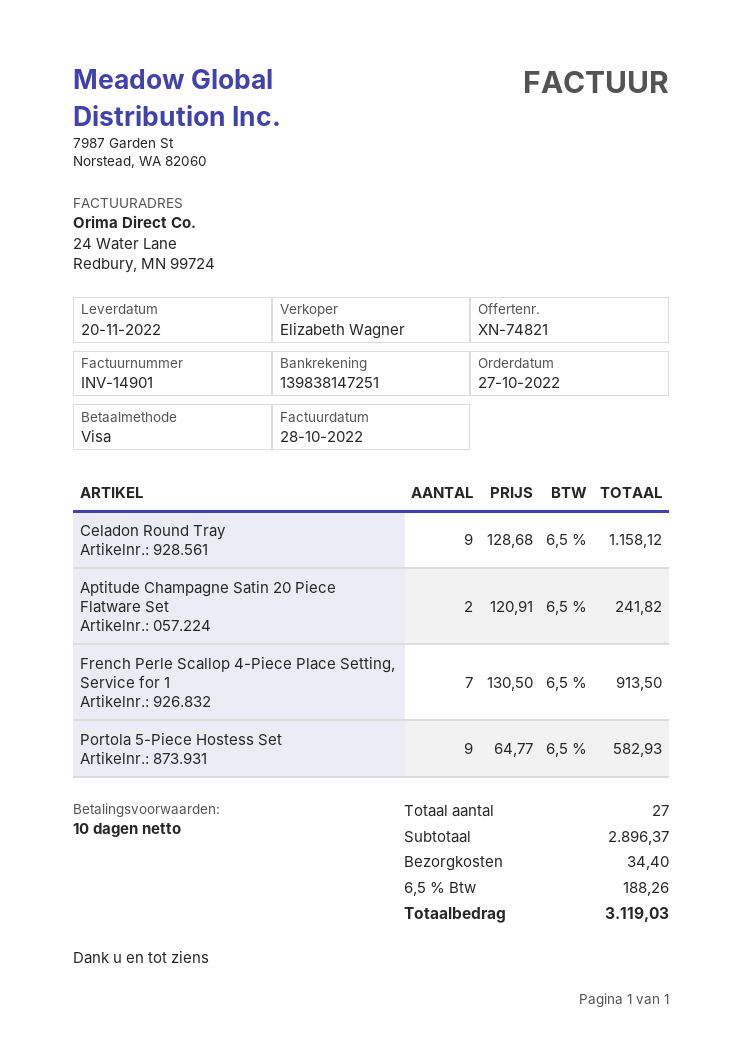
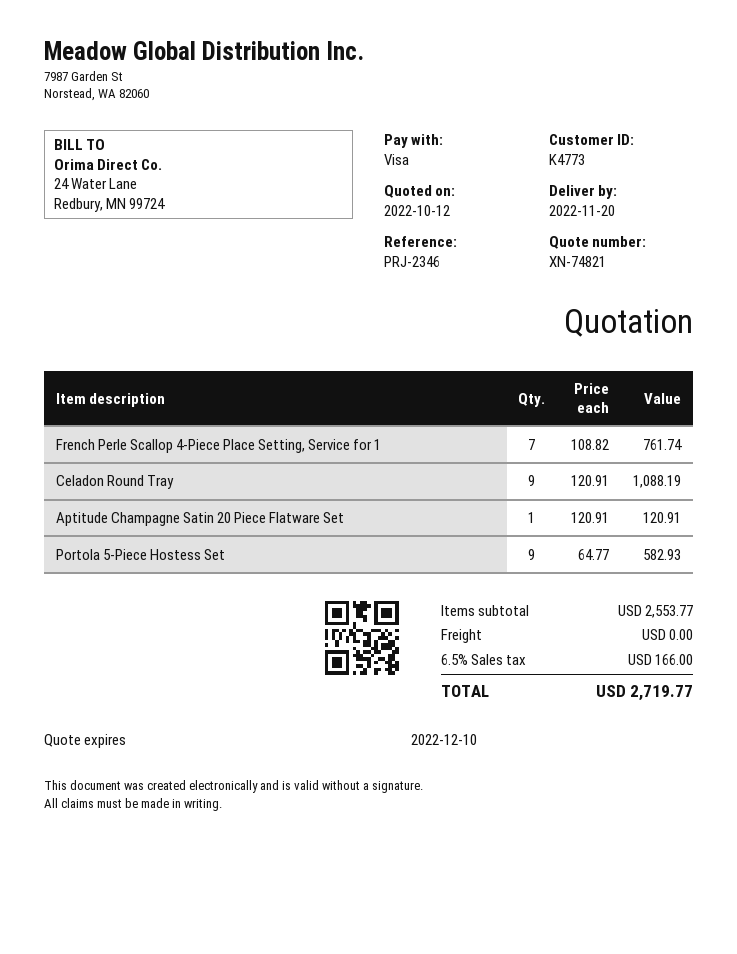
Celadon Round Tray: 9 x 128.68 = 1158.12 -> 9 x 120.91 = 1088.19
Aptitude Champagne Satin 20 Piece Flatware Set: 2 x 120.91 = 241.82 -> 1 x 120.91 = 120.91
French Perle Scallop 4-Piece Place Setting, Service for 1: 7 x 130.50 = 913.50 -> 7 x 108.82 = 761.74
subtotal: 2896.37 -> 2553.77
shipping: 34.40 -> 0.00
tax: 6.5% = 188.26 -> 6.5% = 166.00
total: 3119.03 -> 2719.77

